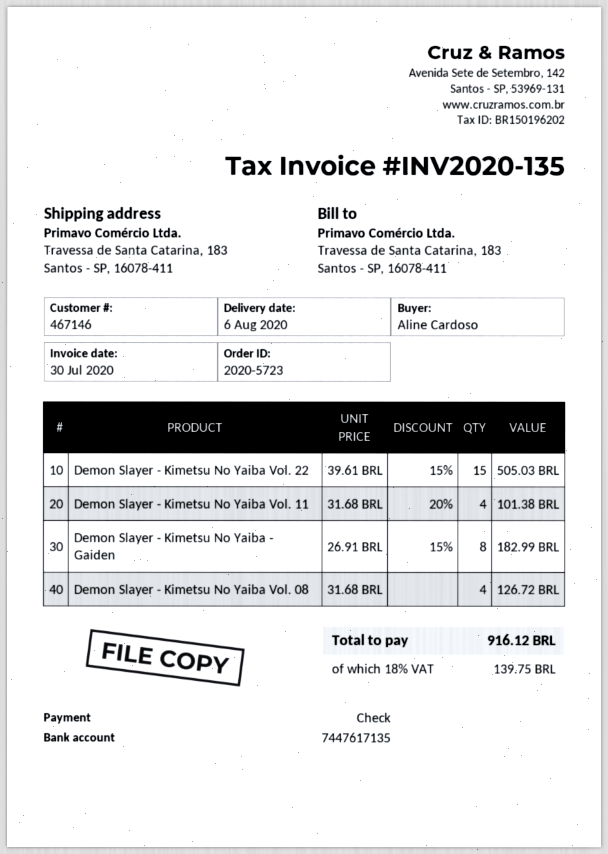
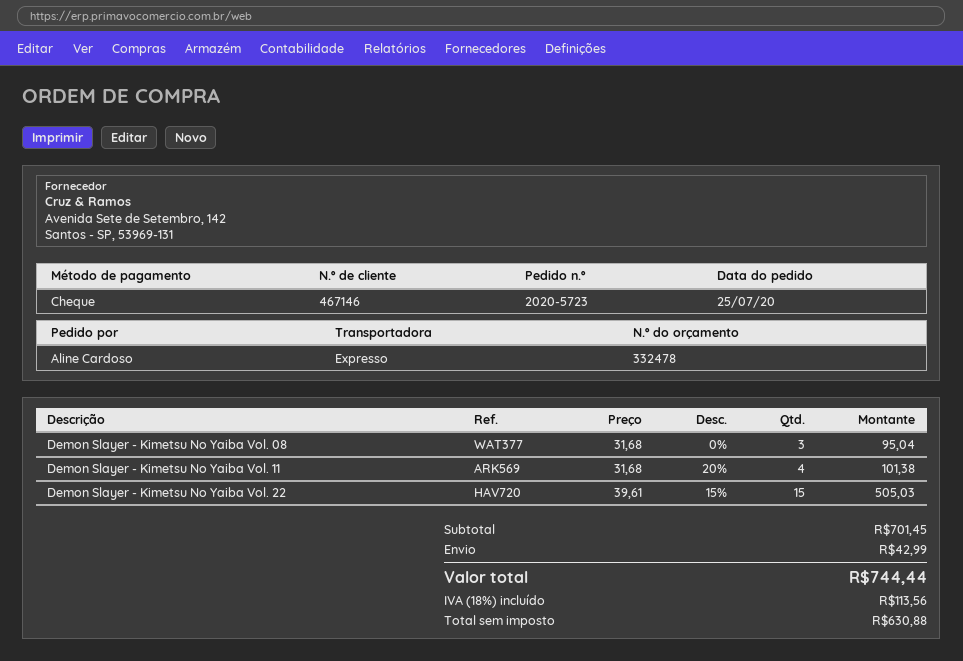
Demon Slayer - Kimetsu No Yaiba - Gaiden: 8 x 26.91 - 15% = 182.99 -> none
Demon Slayer - Kimetsu No Yaiba Vol. 08: 4 x 31.68 = 126.72 -> 3 x 31.68 = 95.04
shipping: none -> 42.99
tax: 18% = 139.75 -> 18% = 113.56
total: 916.12 -> 744.44

